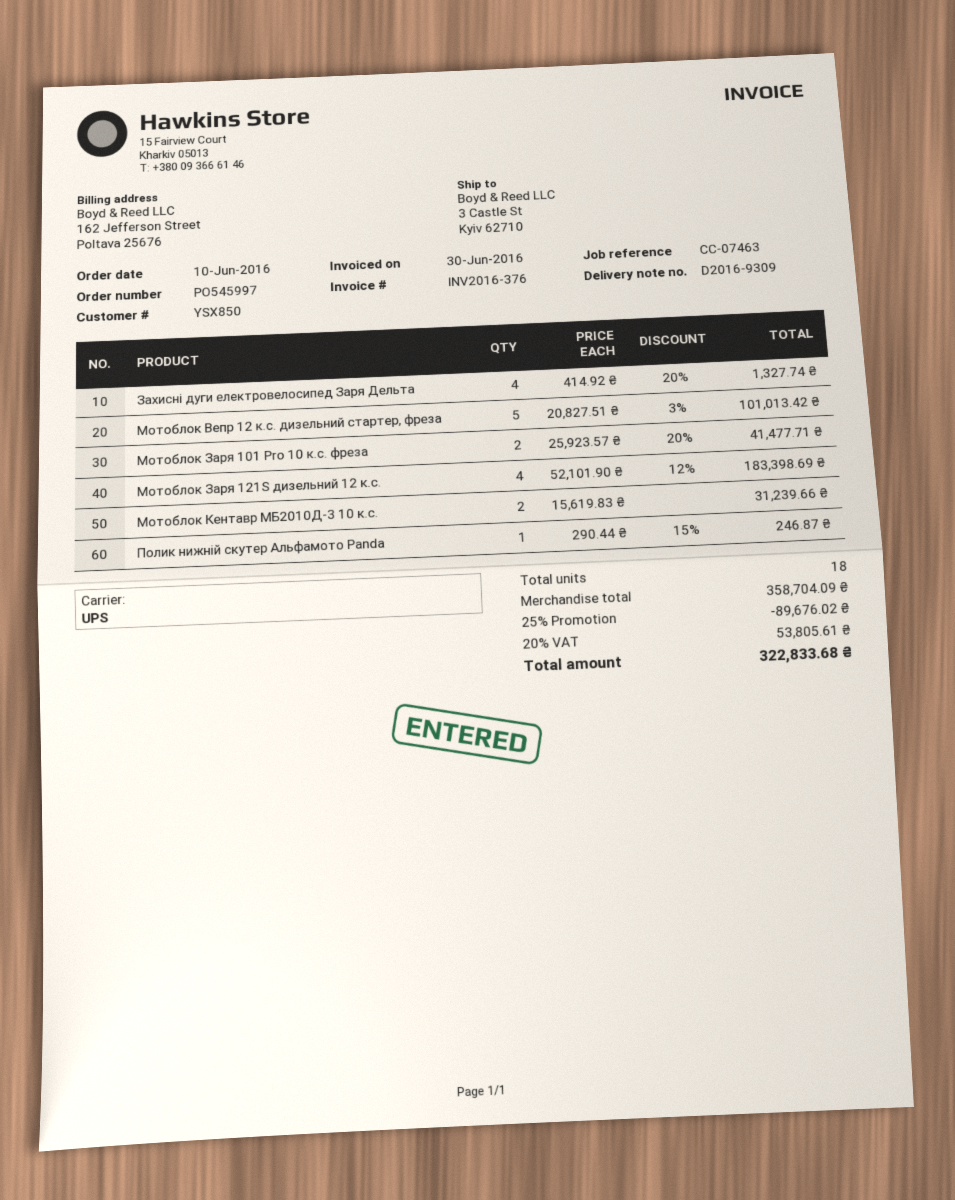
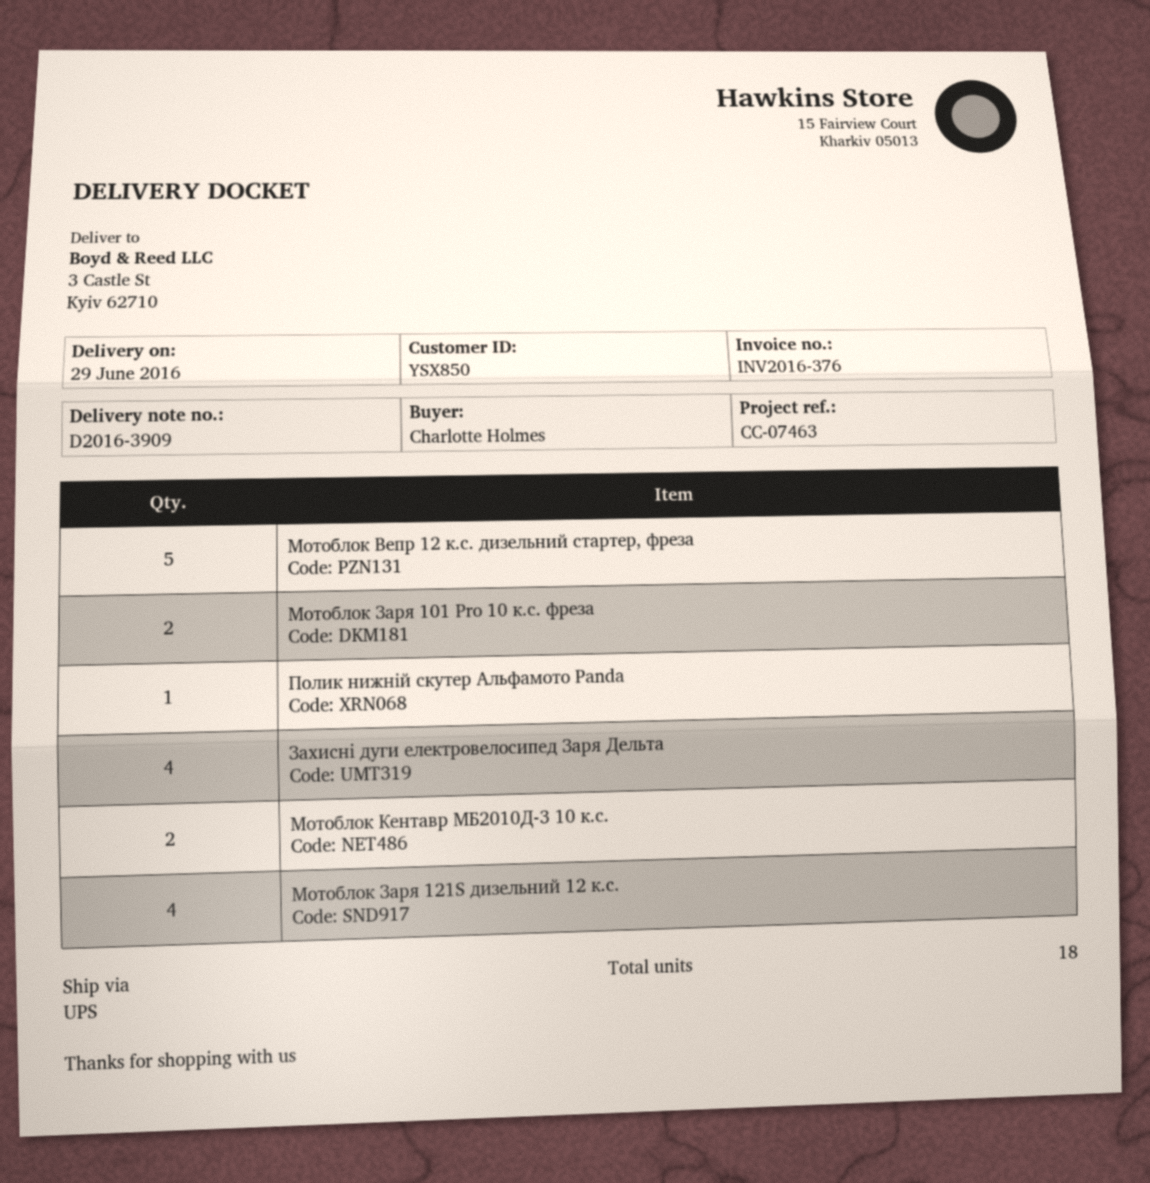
delivery note number: D2016-9309 -> D2016-3909

